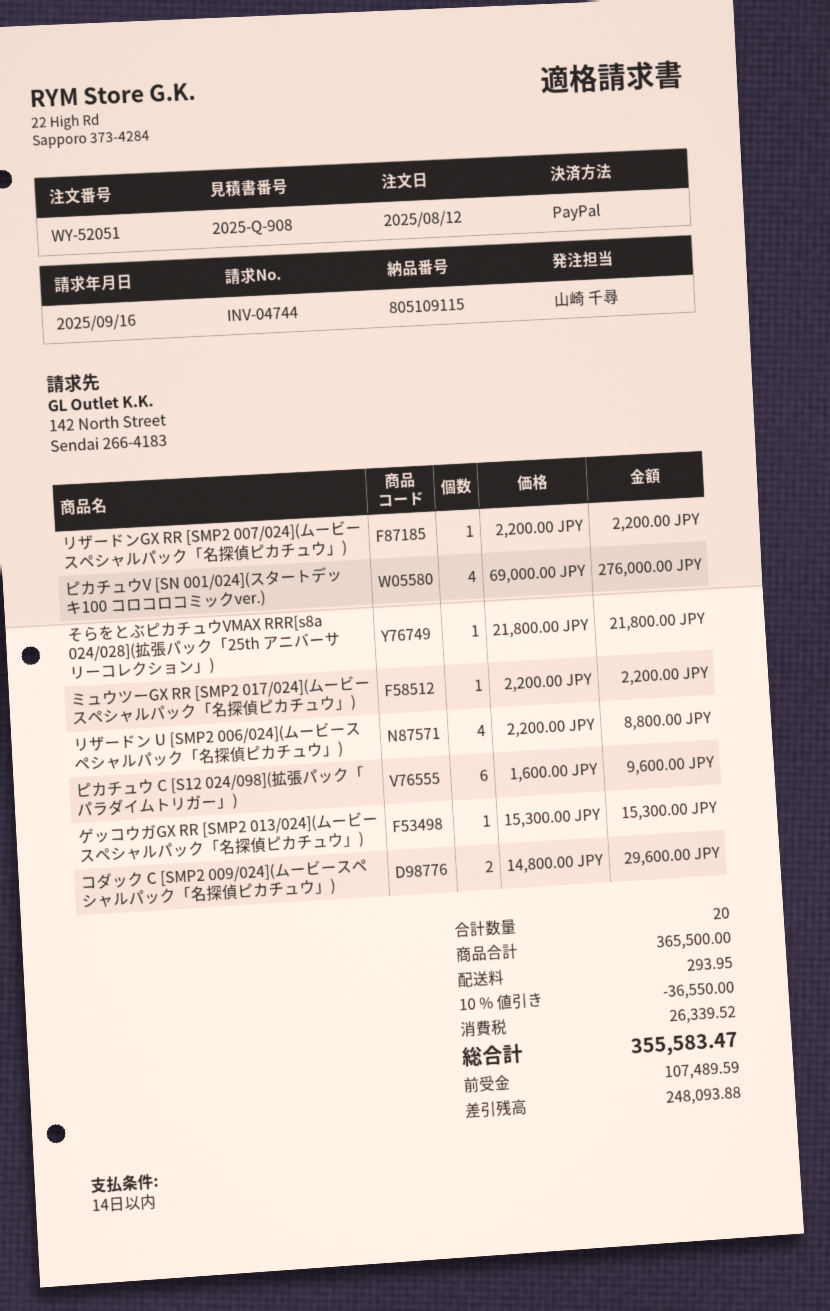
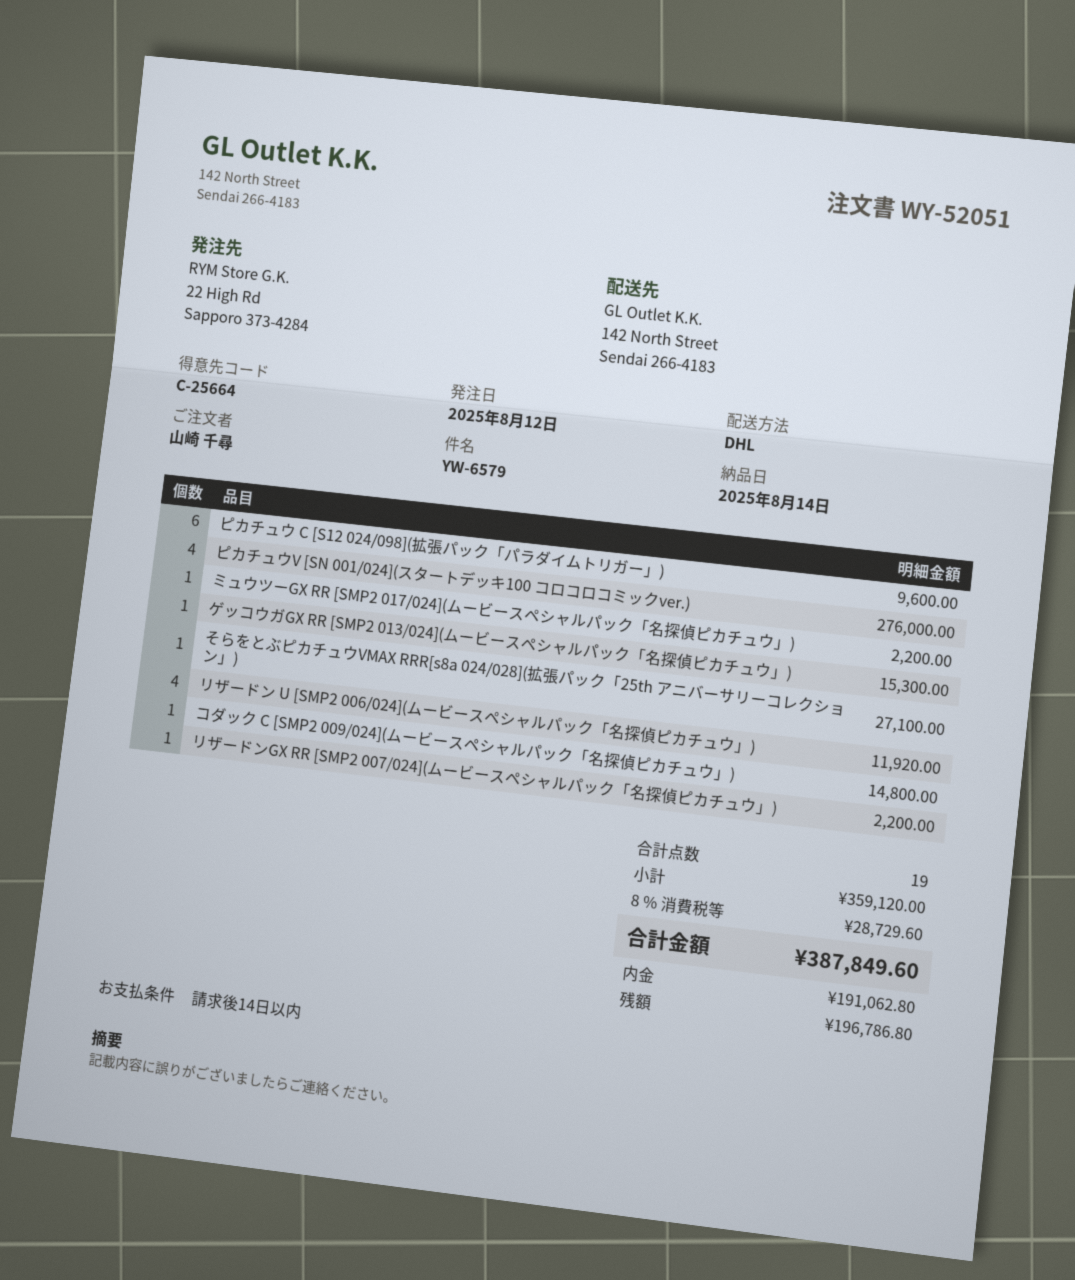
そらをとぶピカチュウVMAX RRR[s8a 024/028](拡張パック「25th アニバーサリーコレクション」): 1 for 21800.00 -> 1 for 27100.00
リザードン U [SMP2 006/024](ムービースペシャルパック「名探偵ピカチュウ」): 4 for 8800.00 -> 4 for 11920.00
コダック C [SMP2 009/024](ムービースペシャルパック「名探偵ピカチュウ」): 2 for 29600.00 -> 1 for 14800.00
total quantity: 20 -> 19
subtotal: 365500.00 -> 359120.00
discount: 10% = 36550.00 -> none
shipping: 293.95 -> none
tax: 26339.52 -> 28729.60
total: 355583.47 -> 387849.60
deposit: 107489.59 -> 191062.80
balance: 248093.88 -> 196786.80

